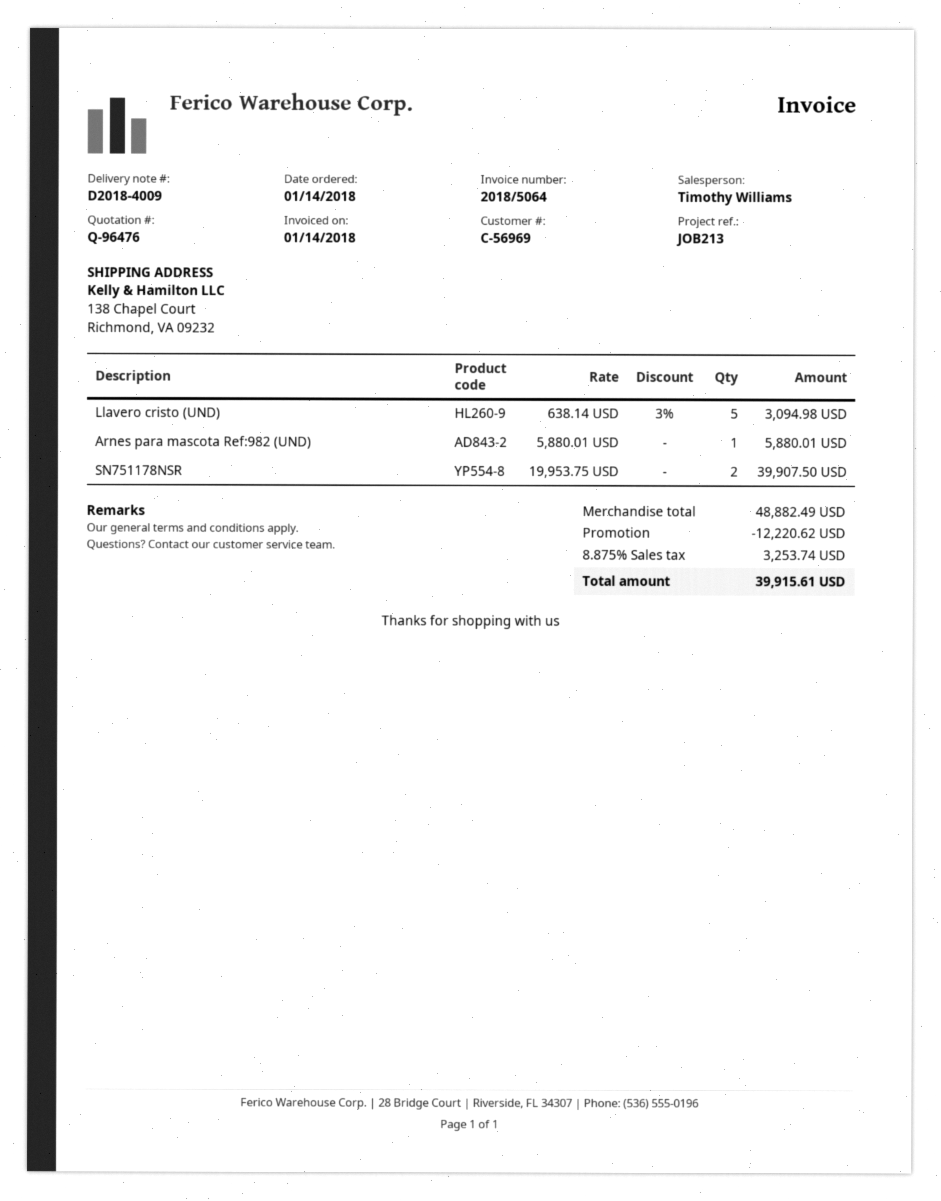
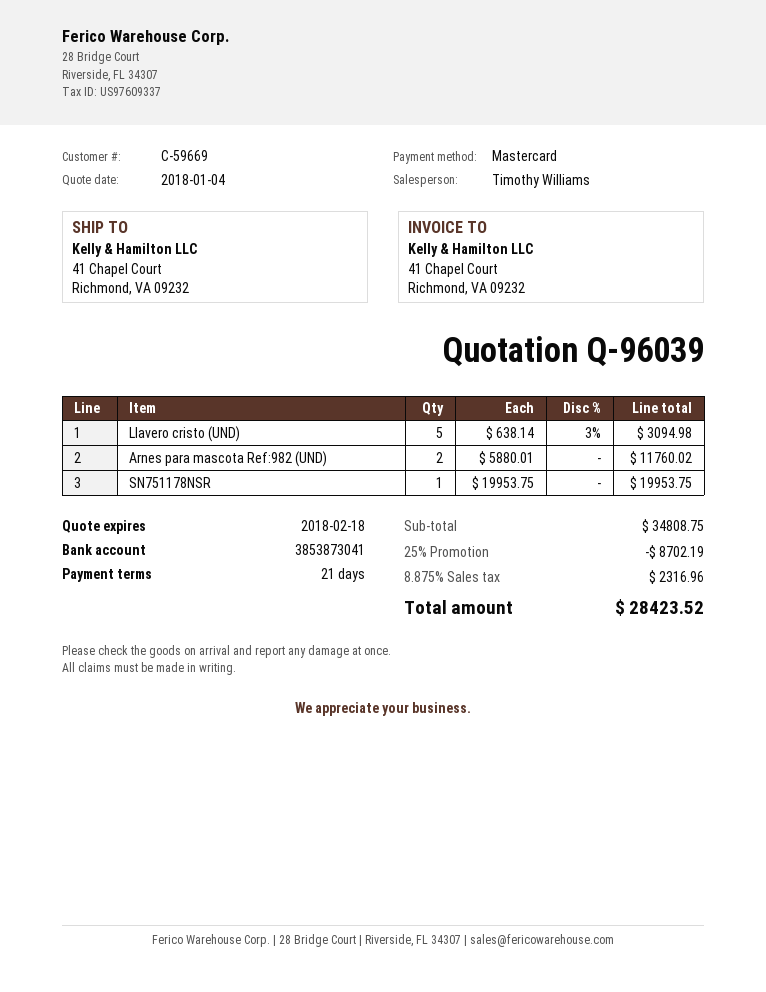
quote number: Q-96476 -> Q-96039
customer number: C-56969 -> C-59669
ship to: 138 Chapel Court, Richmond, VA 09232 -> 41 Chapel Court, Richmond, VA 09232
Arnes para mascota Ref:982 (UND): 1 x 5880.01 = 5880.01 -> 2 x 5880.01 = 11760.02
SN751178NSR: 2 x 19953.75 = 39907.50 -> 1 x 19953.75 = 19953.75
subtotal: 48882.49 -> 34808.75
discount: 12220.62 -> 8702.19
tax: 8.875% = 3253.74 -> 8.875% = 2316.96
total: 39915.61 -> 28423.52

